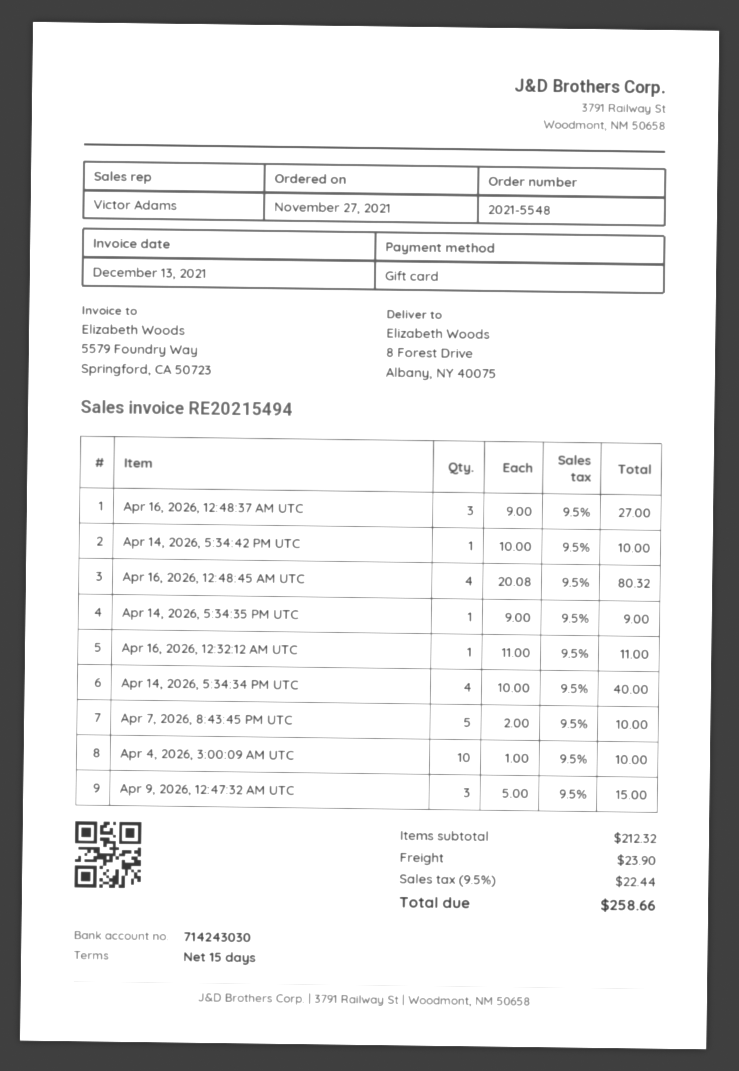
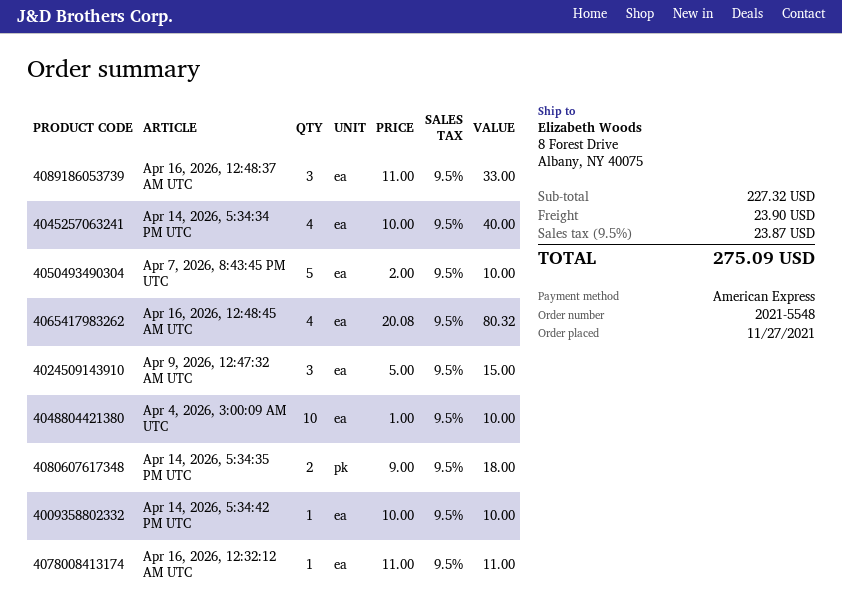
payment method: gift card -> American Express
Apr 16, 2026, 12:48:37 AM UTC: 3 x 9.00 = 27.00 -> 3 x 11.00 = 33.00
Apr 14, 2026, 5:34:35 PM UTC: 1 x 9.00 = 9.00 -> 2 x 9.00 = 18.00
subtotal: 212.32 -> 227.32
tax: 9.5% = 22.44 -> 9.5% = 23.87
total: 258.66 -> 275.09

